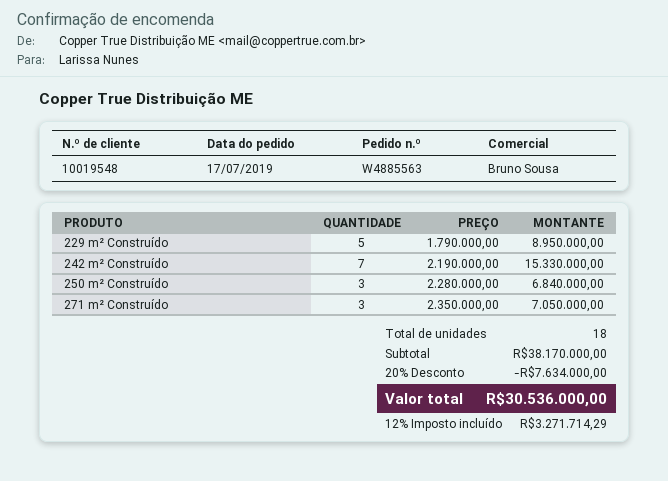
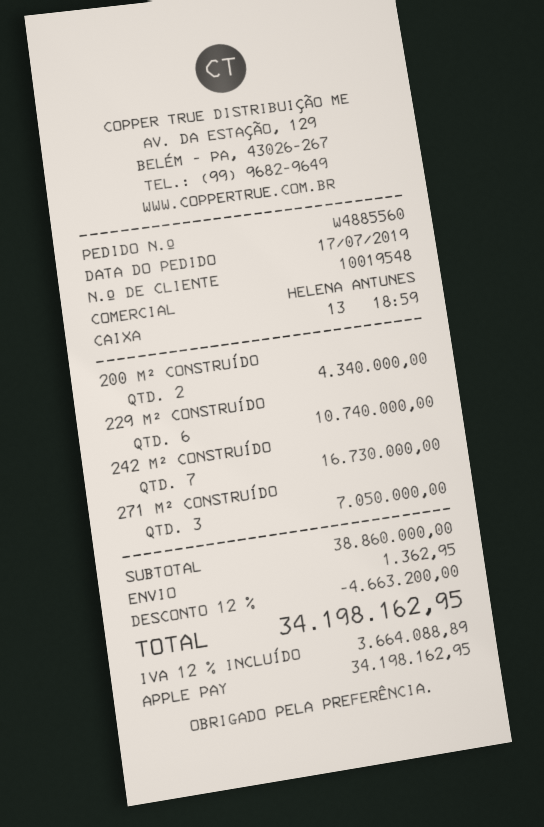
order number: W4885563 -> W4885560
sales rep: Bruno Sousa -> HELENA ANTUNES
229 m² Construído: 5 for 8950000.00 -> 6 for 10740000.00
242 m² Construído: 7 for 15330000.00 -> 7 for 16730000.00
250 m² Construído: 3 for 6840000.00 -> none
200 M² CONSTRUÍDO: none -> 2 for 4340000.00
subtotal: 38170000.00 -> 38860000.00
discount: 20% = 7634000.00 -> 12% = 4663200.00
shipping: none -> 1362.95
tax: 12% = 3271714.29 -> 12% = 3664088.89
total: 30536000.00 -> 34198162.95

